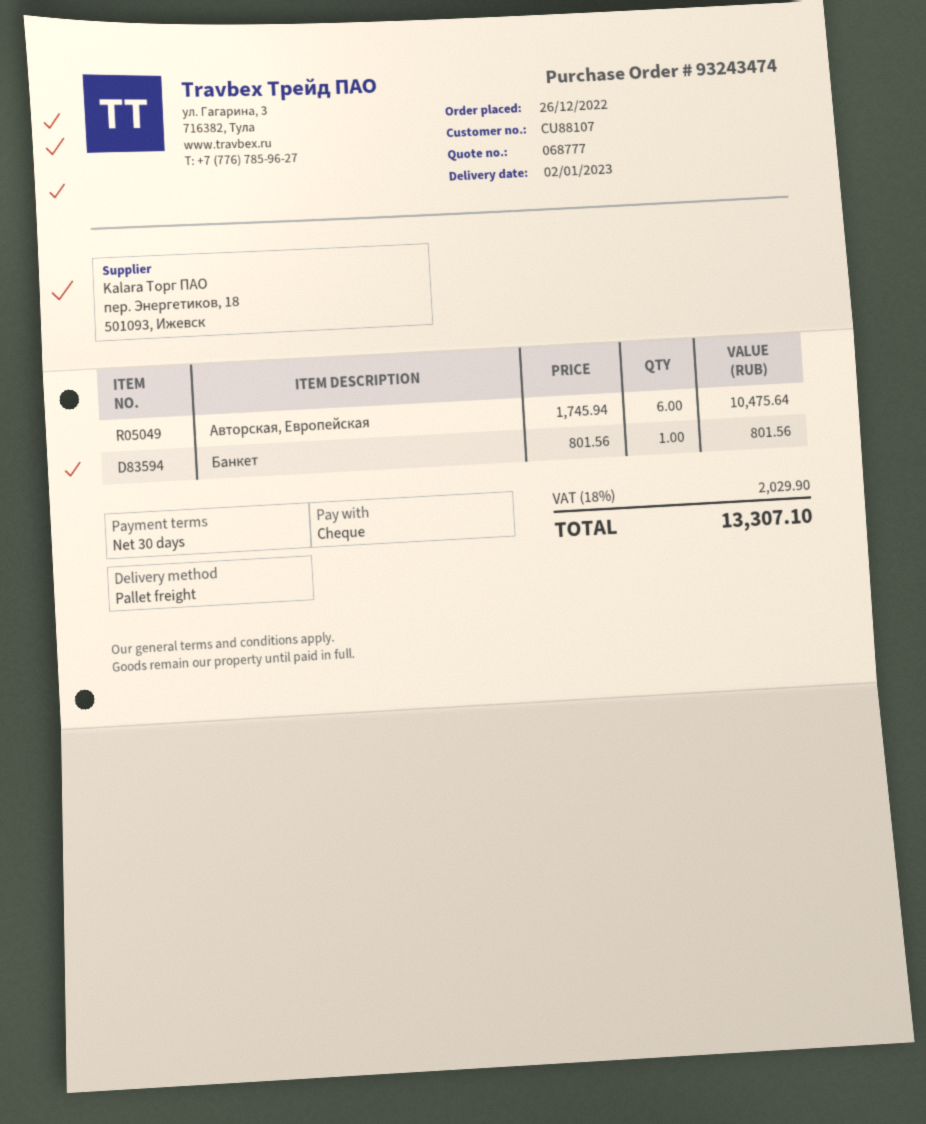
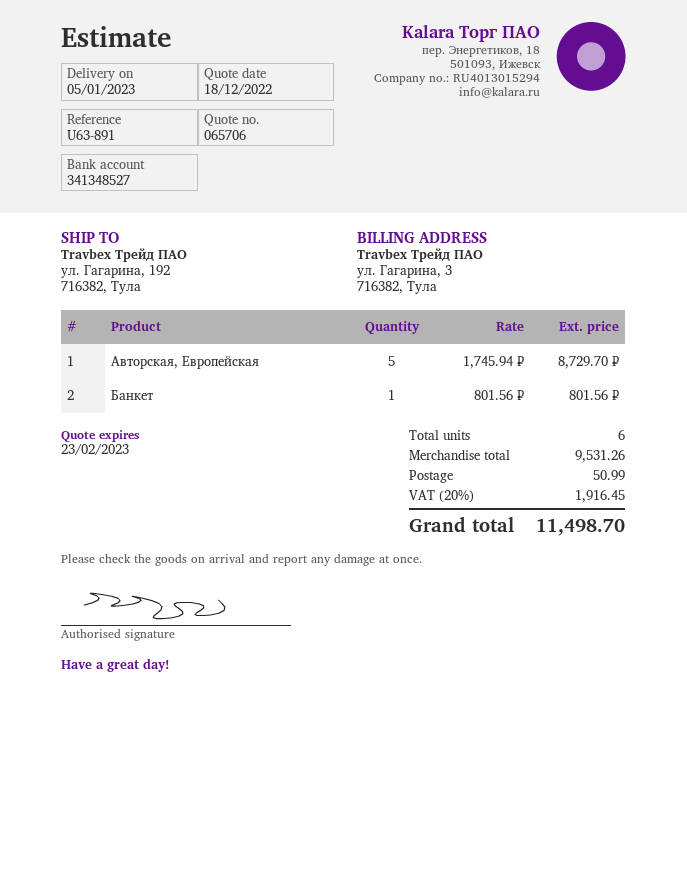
quote number: 068777 -> 065706
delivery date: 2023-01-02 -> 2023-01-05
Авторская, Европейская: 6 x 1745.94 = 10475.64 -> 5 x 1745.94 = 8729.70
shipping: none -> 50.99
tax: 18% = 2029.90 -> 20% = 1916.45
total: 13307.10 -> 11498.70

